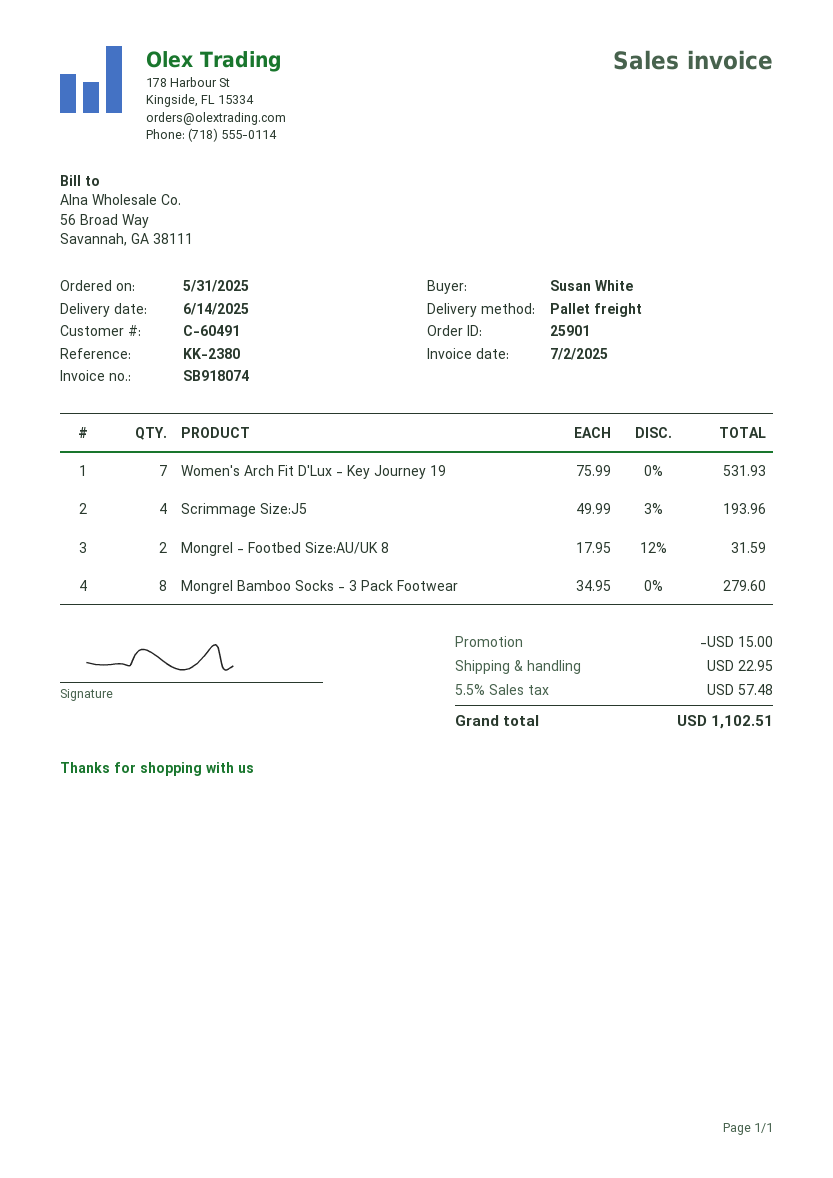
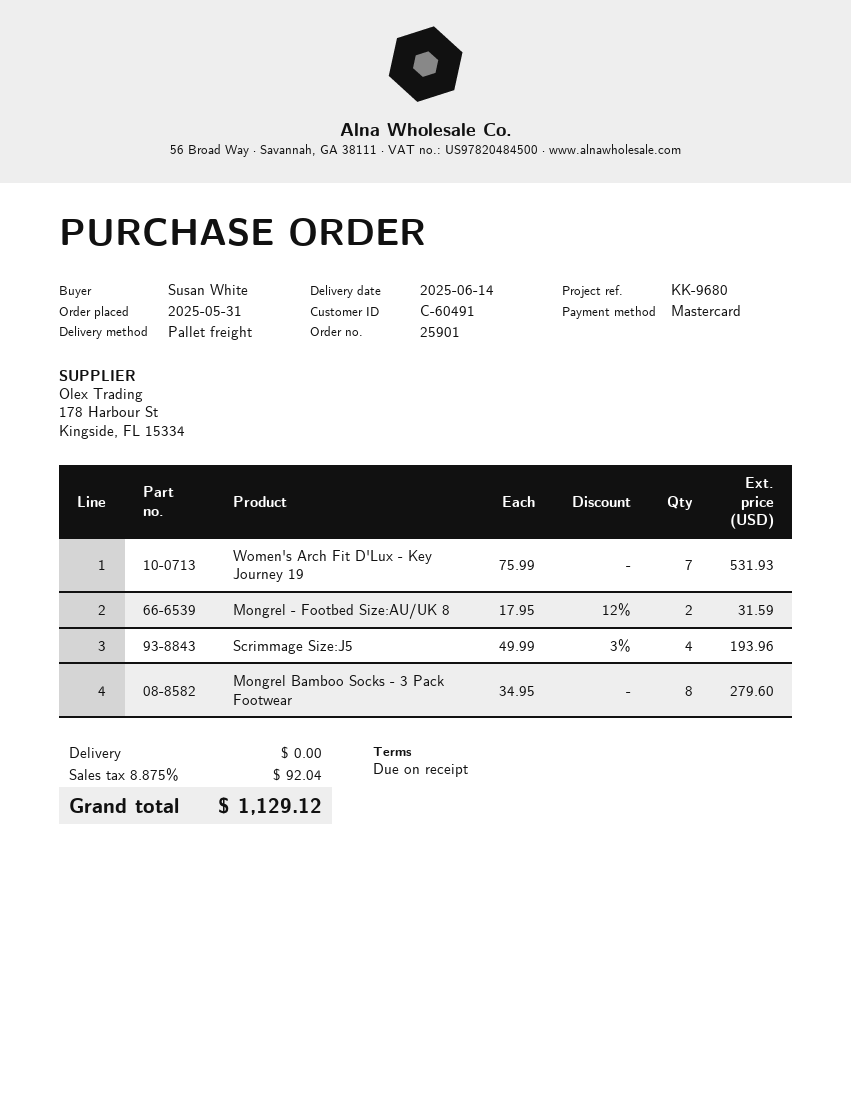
reference: KK-2380 -> KK-9680
discount: 15.00 -> none
shipping: 22.95 -> 0.00
tax: 5.5% = 57.48 -> 8.875% = 92.04
total: 1102.51 -> 1129.12

